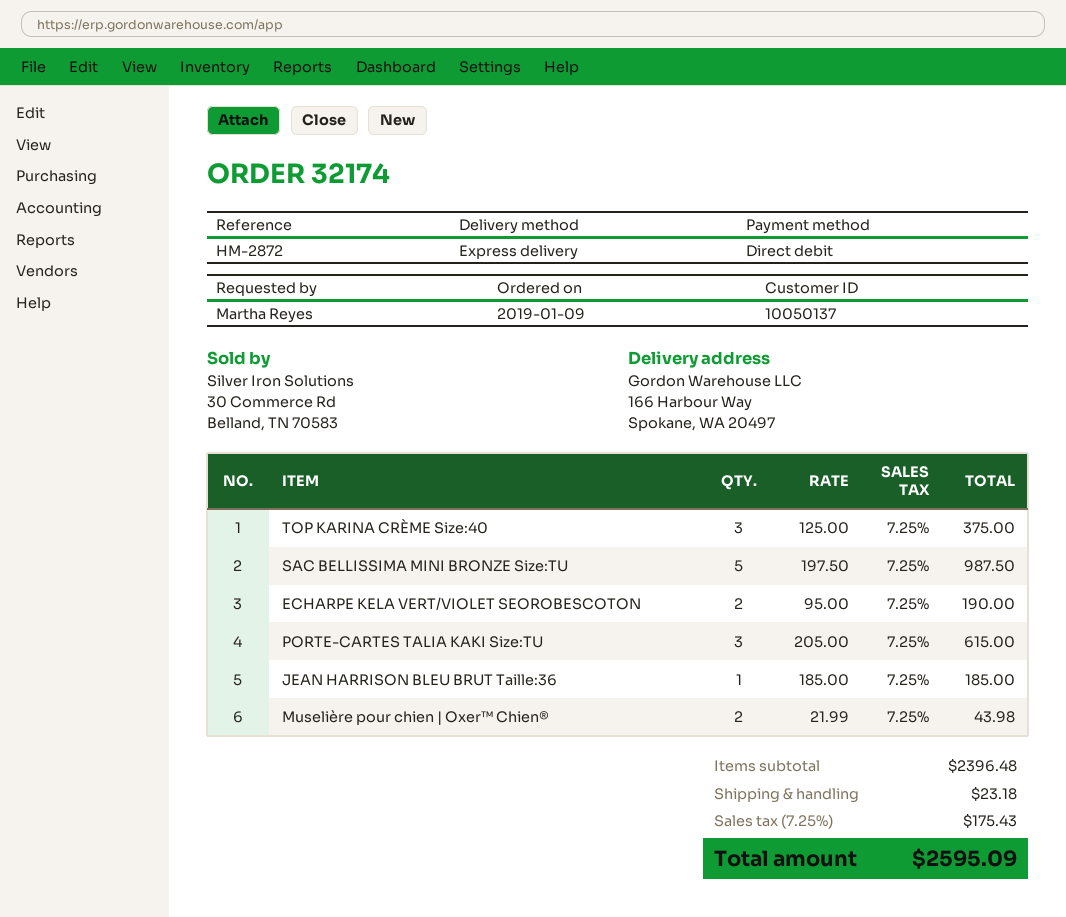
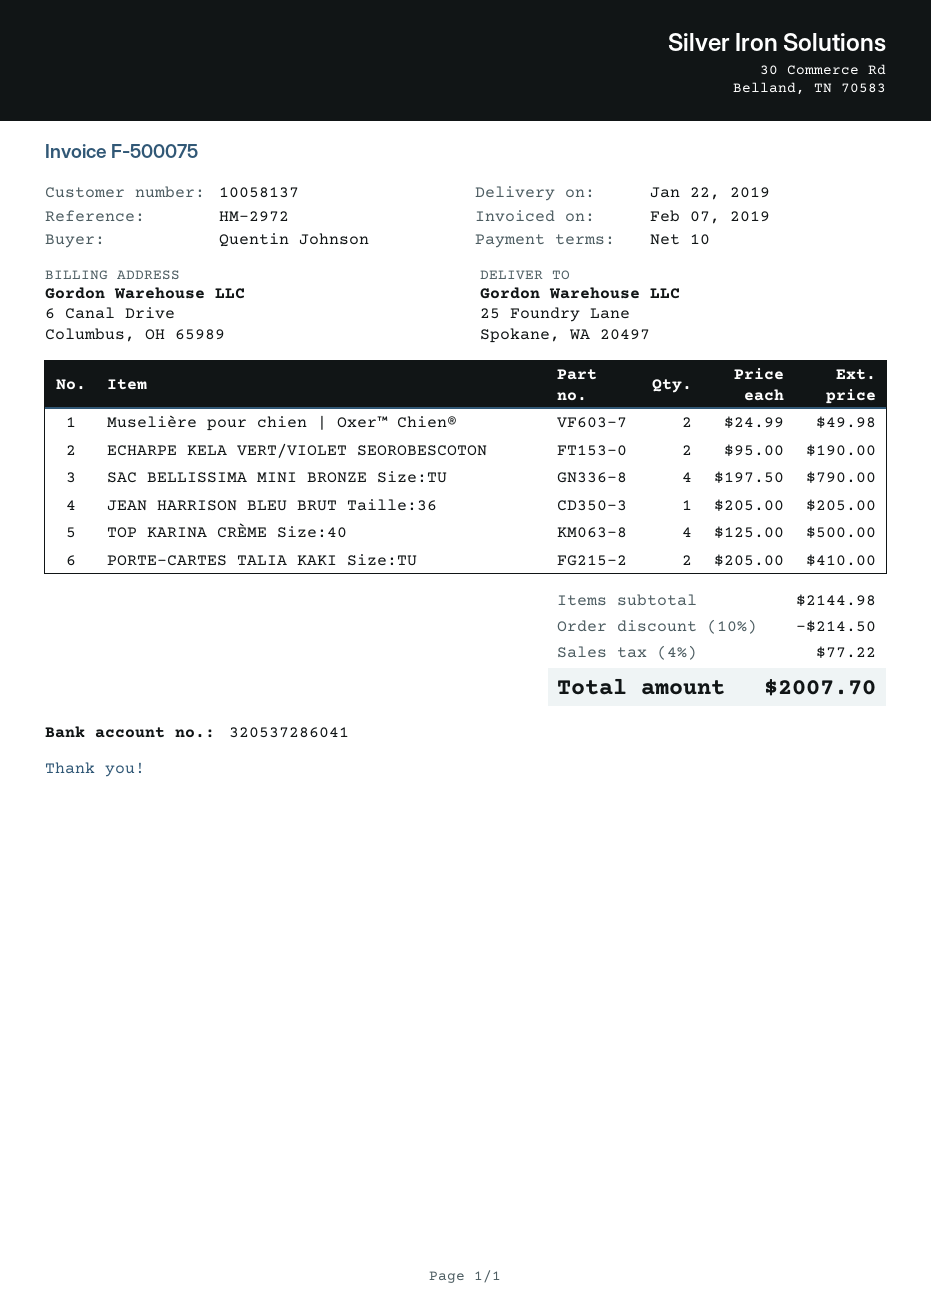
customer number: 10050137 -> 10058137
reference: HM-2872 -> HM-2972
ordered by: Martha Reyes -> Quentin Johnson
ship to: 166 Harbour Way, Spokane, WA 20497 -> 25 Foundry Lane, Spokane, WA 20497
TOP KARINA CRÈME Size:40: 3 x 125.00 = 375.00 -> 4 x 125.00 = 500.00
SAC BELLISSIMA MINI BRONZE Size:TU: 5 x 197.50 = 987.50 -> 4 x 197.50 = 790.00
PORTE-CARTES TALIA KAKI Size:TU: 3 x 205.00 = 615.00 -> 2 x 205.00 = 410.00
JEAN HARRISON BLEU BRUT Taille:36: 1 x 185.00 = 185.00 -> 1 x 205.00 = 205.00
Muselière pour chien | Oxer™ Chien®: 2 x 21.99 = 43.98 -> 2 x 24.99 = 49.98
subtotal: 2396.48 -> 2144.98
discount: none -> 10% = 214.50
shipping: 23.18 -> none
tax: 7.25% = 175.43 -> 4% = 77.22
total: 2595.09 -> 2007.70

